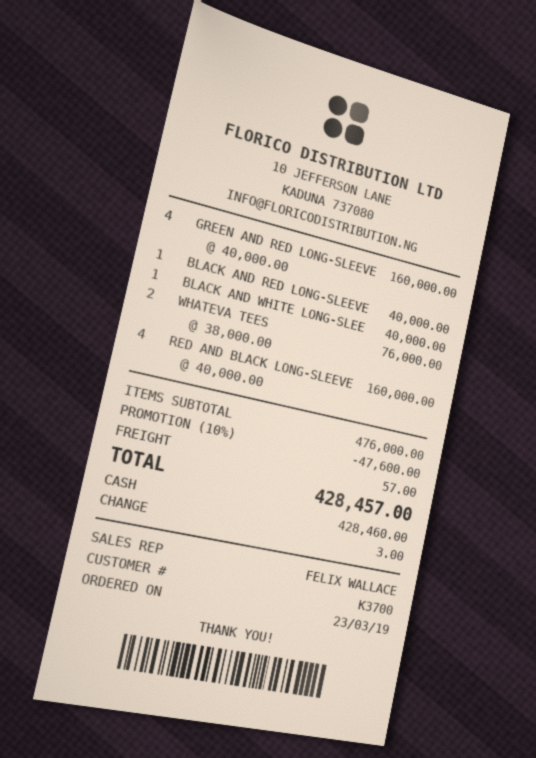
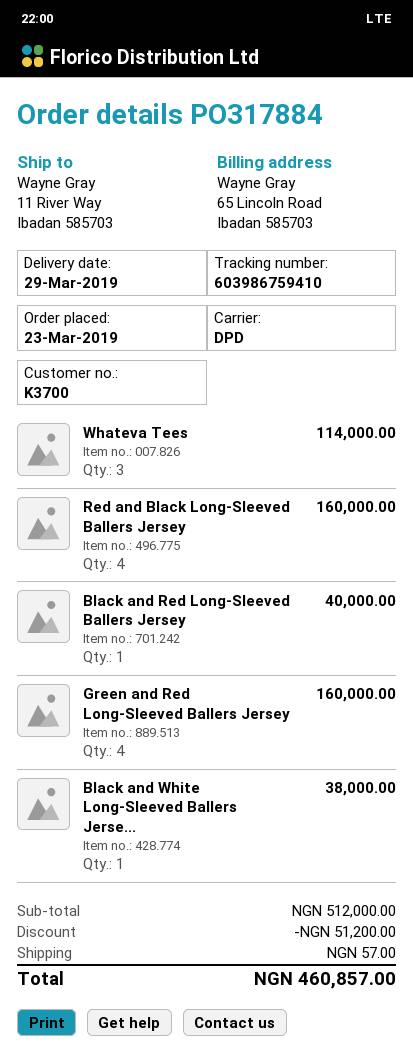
BLACK AND WHITE LONG-SLEE: 1 for 40000.00 -> 1 for 38000.00
WHATEVA TEES: 2 for 76000.00 -> 3 for 114000.00
subtotal: 476000.00 -> 512000.00
discount: 47600.00 -> 51200.00
total: 428457.00 -> 460857.00

